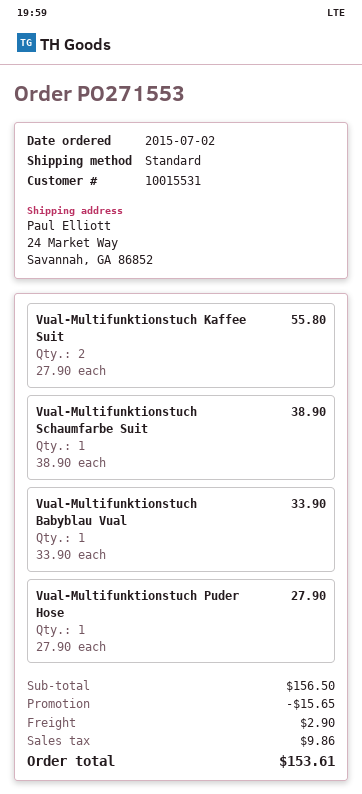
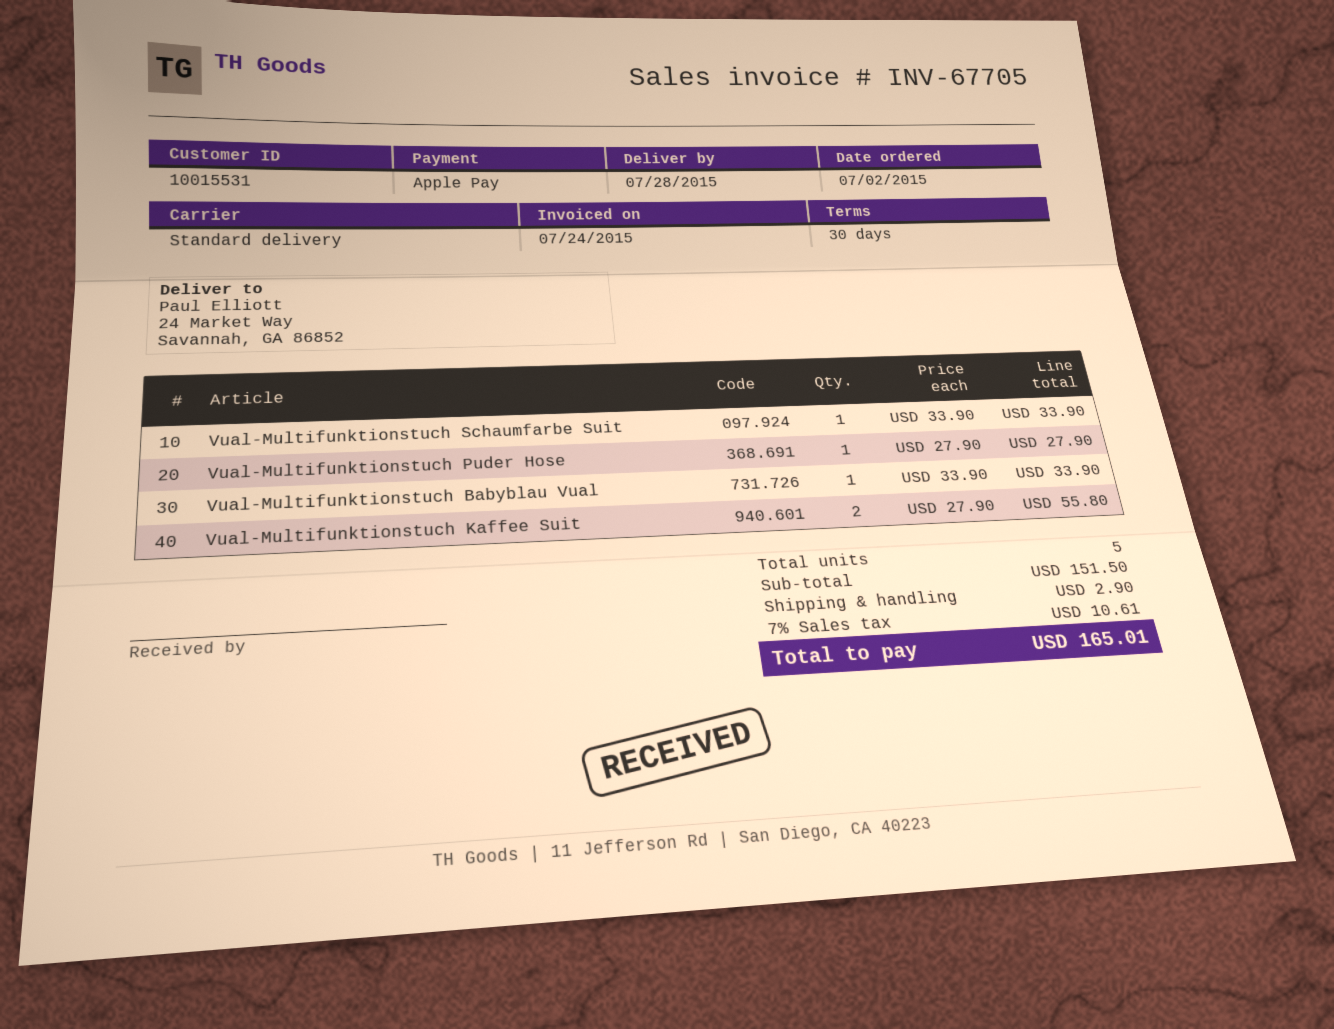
Vual-Multifunktionstuch Schaumfarbe Suit: 1 x 38.90 = 38.90 -> 1 x 33.90 = 33.90
subtotal: 156.50 -> 151.50
discount: 15.65 -> none
tax: 9.86 -> 10.61
total: 153.61 -> 165.01

